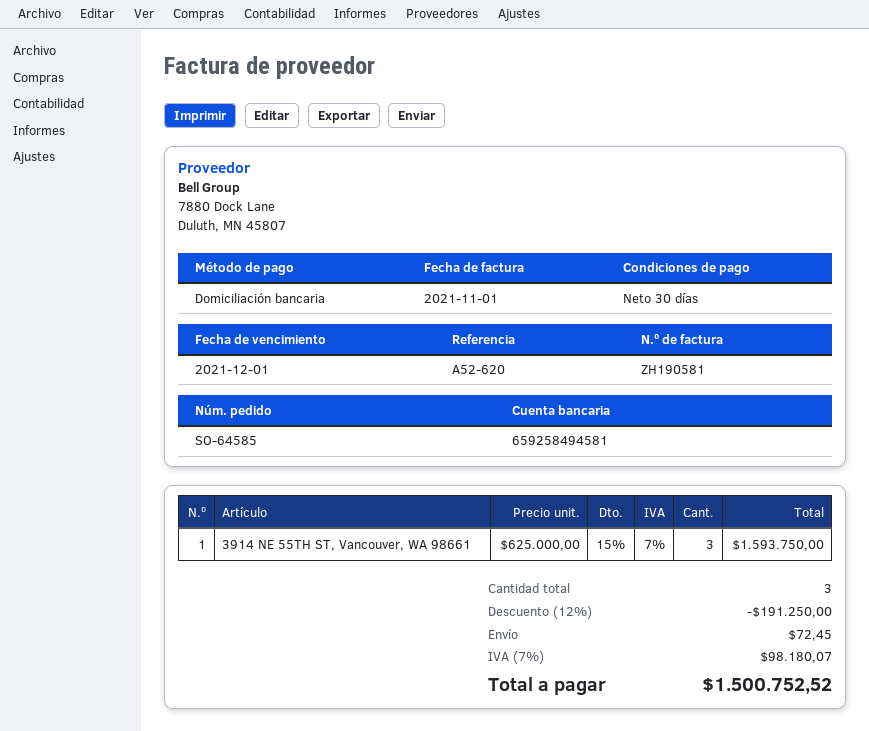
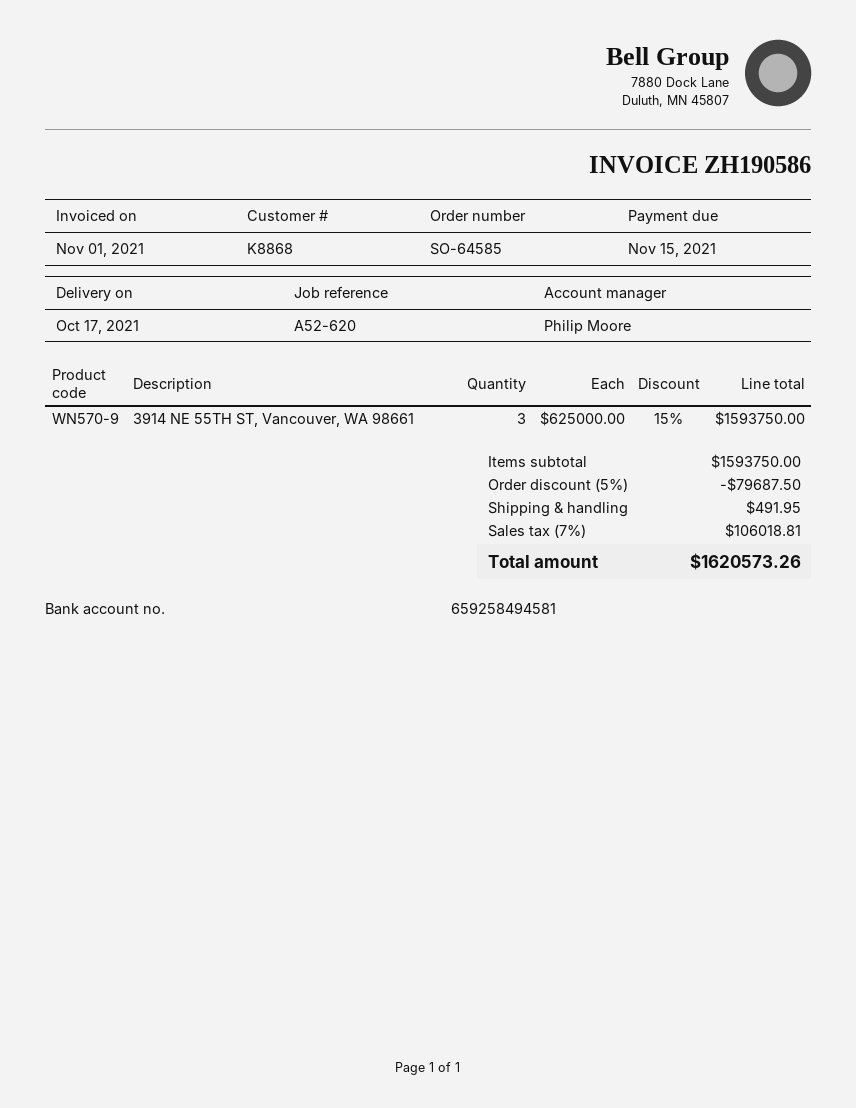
invoice number: ZH190581 -> ZH190586
due date: 2021-12-01 -> 2021-11-15
discount: 12% = 191250.00 -> 5% = 79687.50
shipping: 72.45 -> 491.95
tax: 7% = 98180.07 -> 7% = 106018.81
total: 1500752.52 -> 1620573.26

